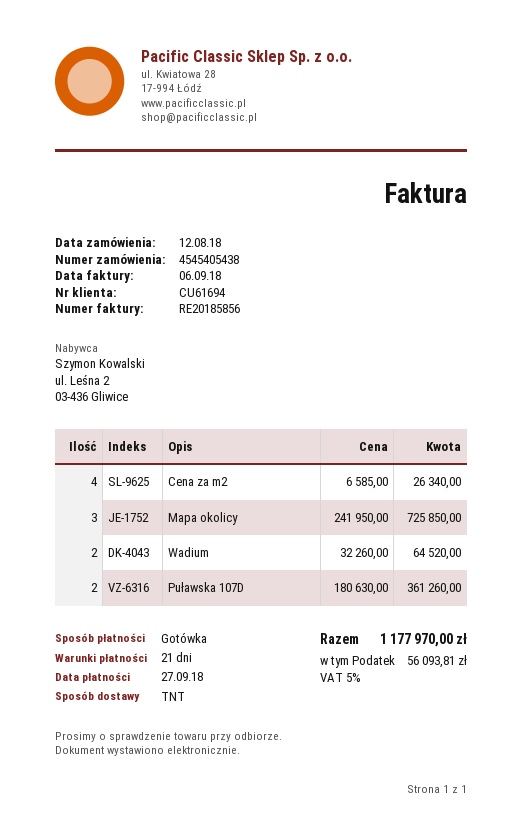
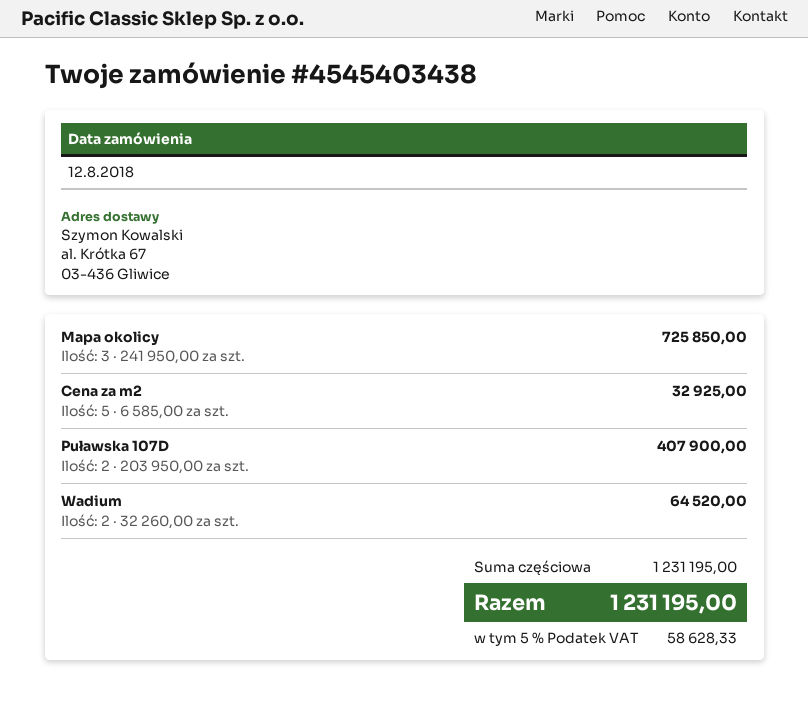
order number: 4545405438 -> 4545403438
Cena za m2: 4 x 6585.00 = 26340.00 -> 5 x 6585.00 = 32925.00
Puławska 107D: 2 x 180630.00 = 361260.00 -> 2 x 203950.00 = 407900.00
tax: 5% = 56093.81 -> 5% = 58628.33
total: 1177970.00 -> 1231195.00

